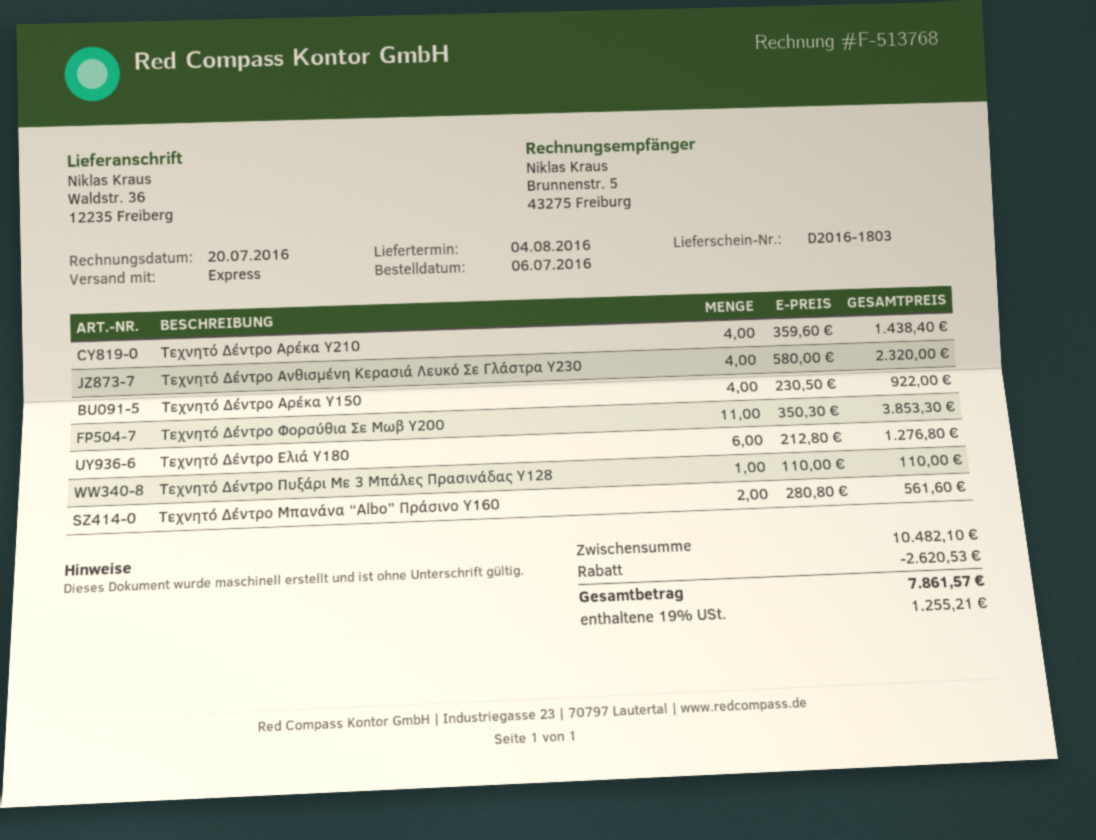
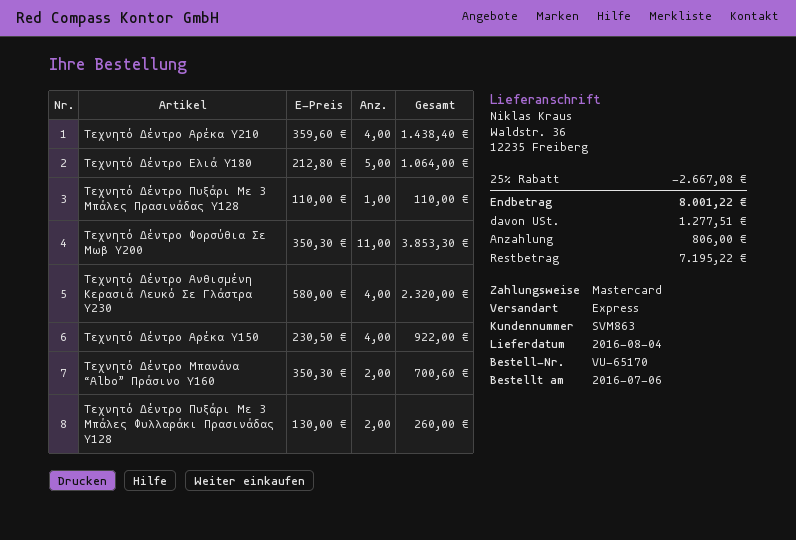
Τεχνητό Δέντρο Ελιά Υ180: 6 x 212.80 = 1276.80 -> 5 x 212.80 = 1064.00
Τεχνητό Δέντρο Μπανάνα “Albo” Πράσινο Υ160: 2 x 280.80 = 561.60 -> 2 x 350.30 = 700.60
Τεχνητό Δέντρο Πυξάρι Με 3 Μπάλες Φυλλαράκι Πρασινάδας Υ128: none -> 2 x 130.00 = 260.00
discount: 2620.53 -> 2667.08
tax: 1255.21 -> 1277.51
total: 7861.57 -> 8001.22

